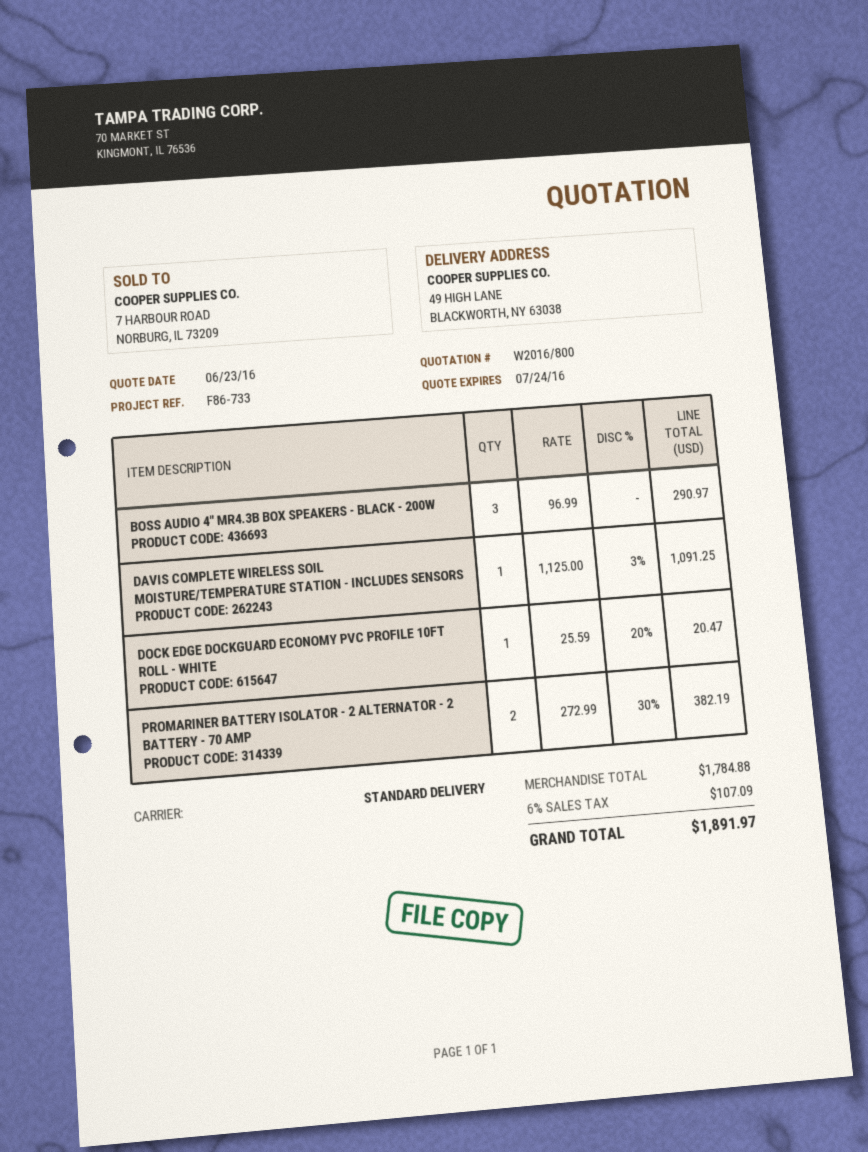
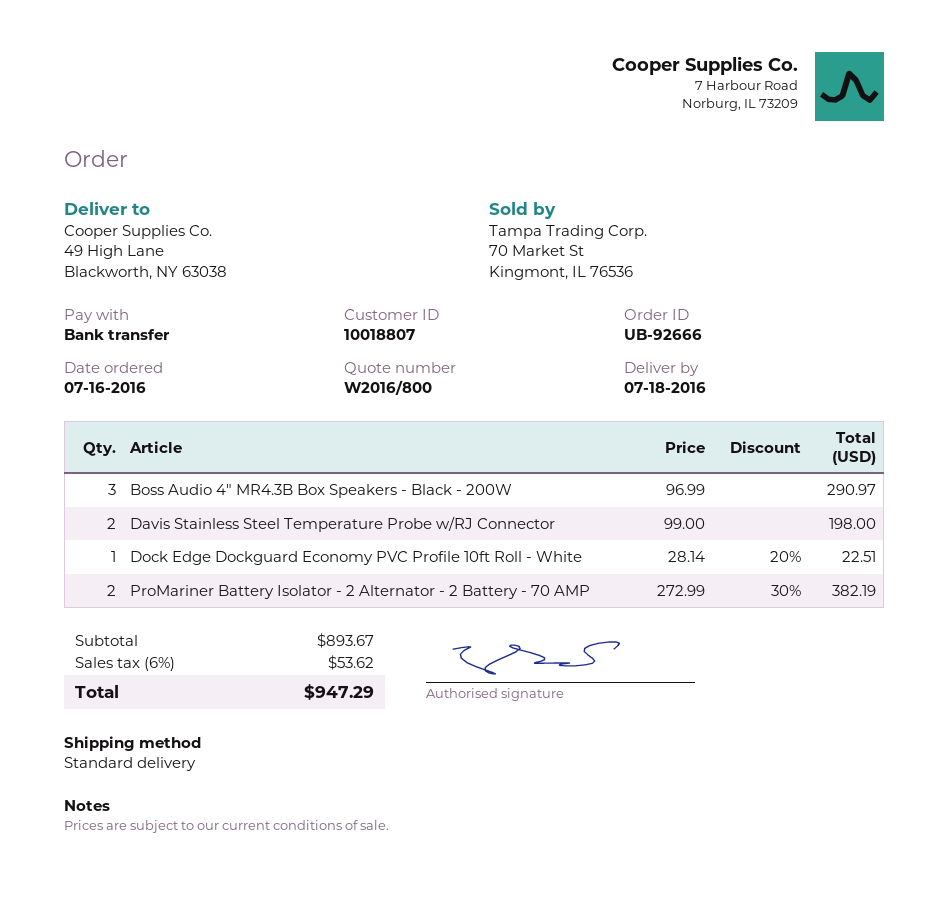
DAVIS COMPLETE WIRELESS SOIL MOISTURE/TEMPERATURE STATION - INCLUDES SENSORS: 1 x 1125.00 - 3% = 1091.25 -> none
DOCK EDGE DOCKGUARD ECONOMY PVC PROFILE 10FT ROLL - WHITE: 1 x 25.59 - 20% = 20.47 -> 1 x 28.14 - 20% = 22.51
Davis Stainless Steel Temperature Probe w/RJ Connector: none -> 2 x 99.00 = 198.00
subtotal: 1784.88 -> 893.67
tax: 6% = 107.09 -> 6% = 53.62
total: 1891.97 -> 947.29

